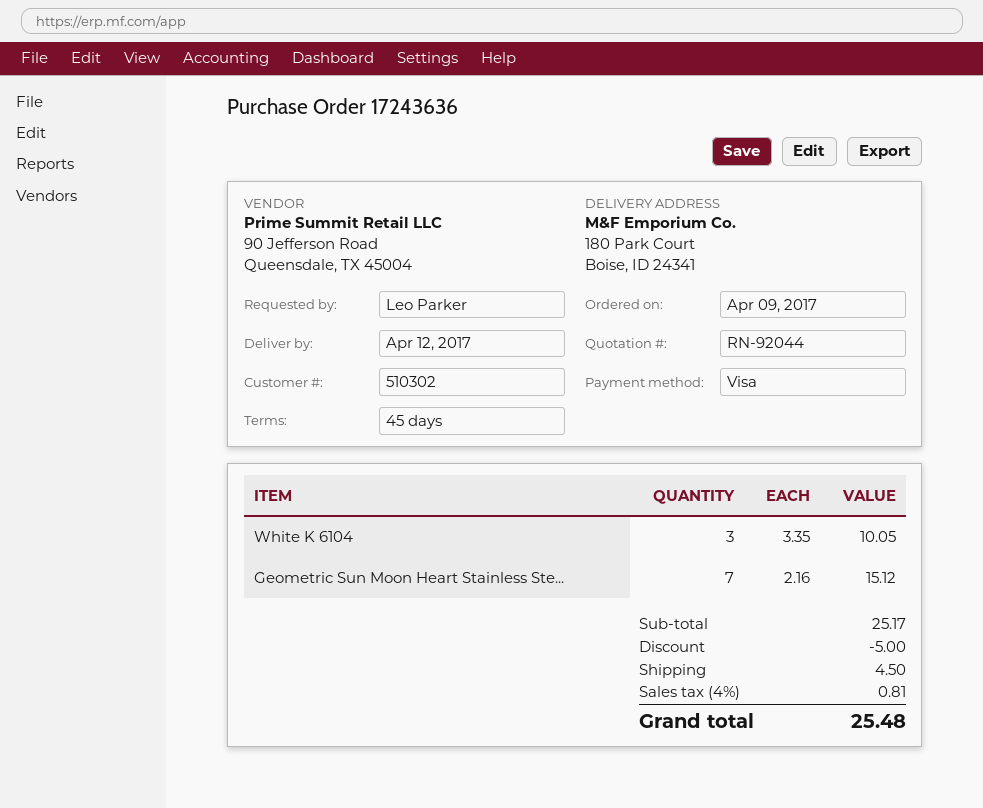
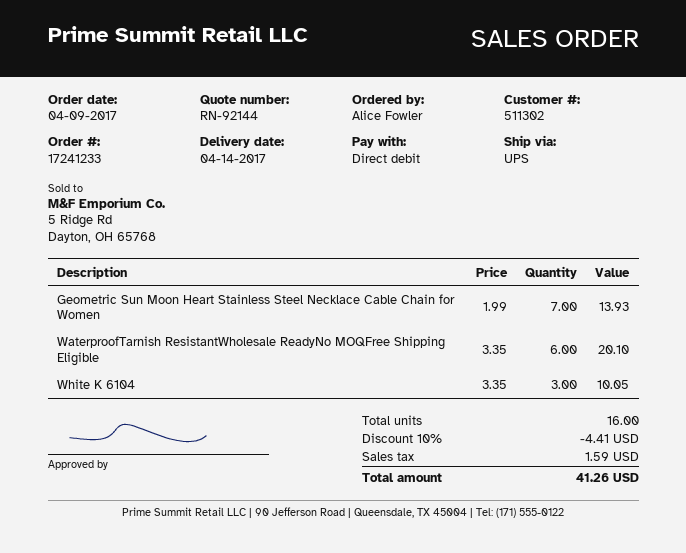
quote number: RN-92044 -> RN-92144
order number: 17243636 -> 17241233
delivery date: 2017-04-12 -> 2017-04-14
customer number: 510302 -> 511302
ordered by: Leo Parker -> Alice Fowler
payment method: Visa -> direct debit
Geometric Sun Moon Heart Stainless Ste...: 7 x 2.16 = 15.12 -> 7 x 1.99 = 13.93
WaterproofTarnish ResistantWholesale ReadyNo MOQFree Shipping Eligible: none -> 6 x 3.35 = 20.10
discount: 5.00 -> 4.41
shipping: 4.50 -> none
tax: 0.81 -> 1.59
total: 25.48 -> 41.26

